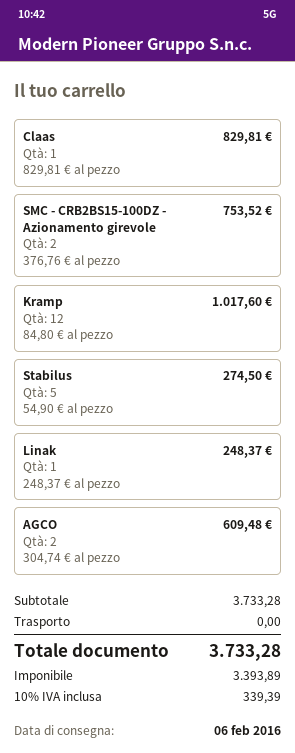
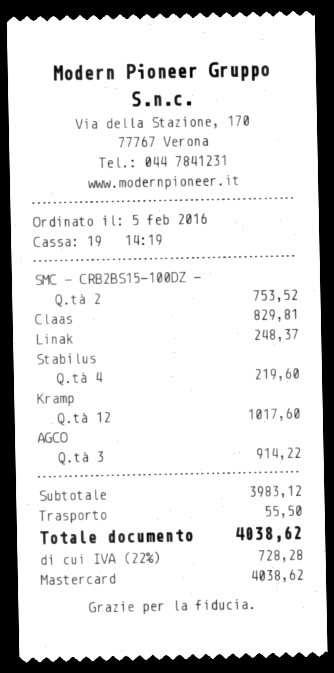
Stabilus: 5 for 274.50 -> 4 for 219.60
AGCO: 2 for 609.48 -> 3 for 914.22
subtotal: 3733.28 -> 3983.12
shipping: 0.00 -> 55.50
tax: 10% = 339.39 -> 22% = 728.28
total: 3733.28 -> 4038.62

